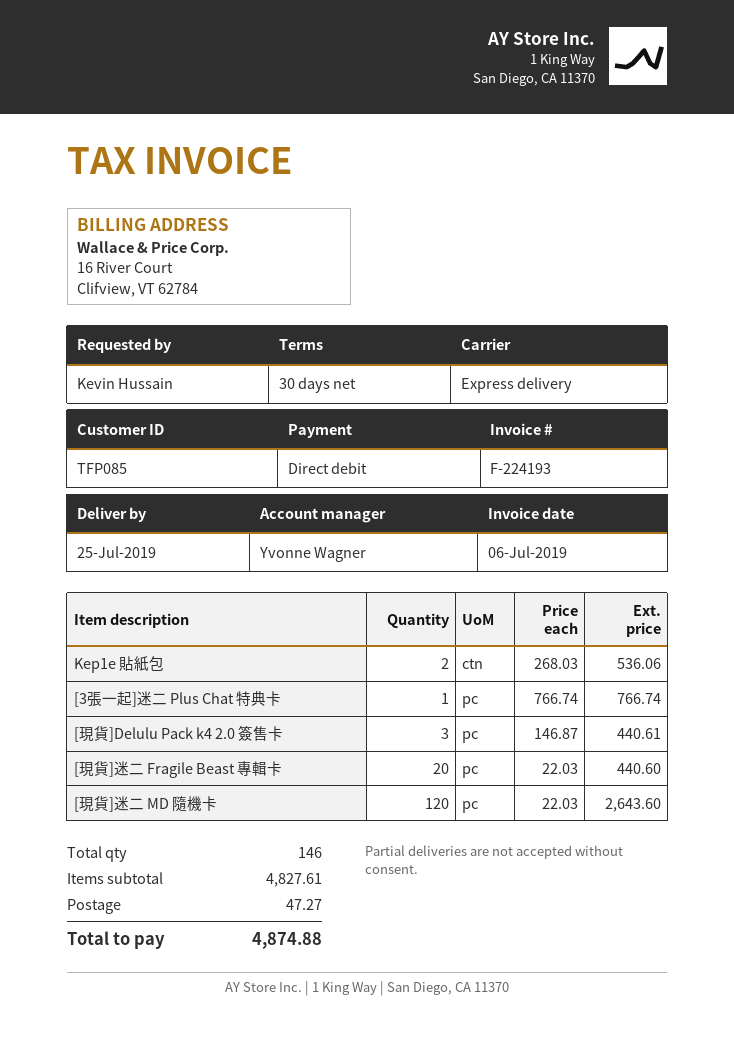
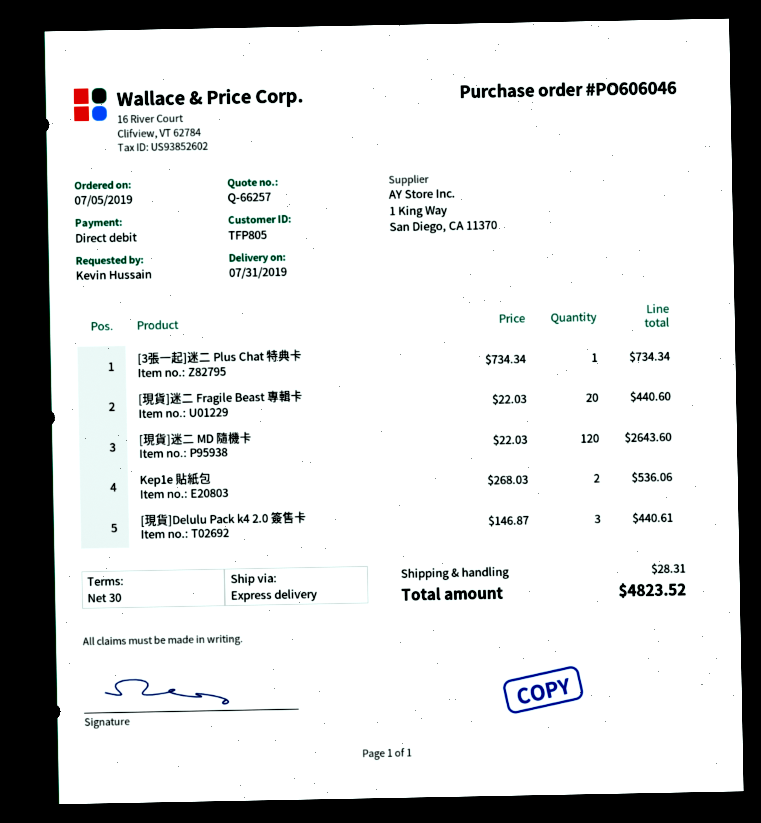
delivery date: 2019-07-25 -> 2019-07-31
customer number: TFP085 -> TFP805
[3張一起]迷二 Plus Chat 特典卡: 1 x 766.74 = 766.74 -> 1 x 734.34 = 734.34
shipping: 47.27 -> 28.31
total: 4874.88 -> 4823.52

